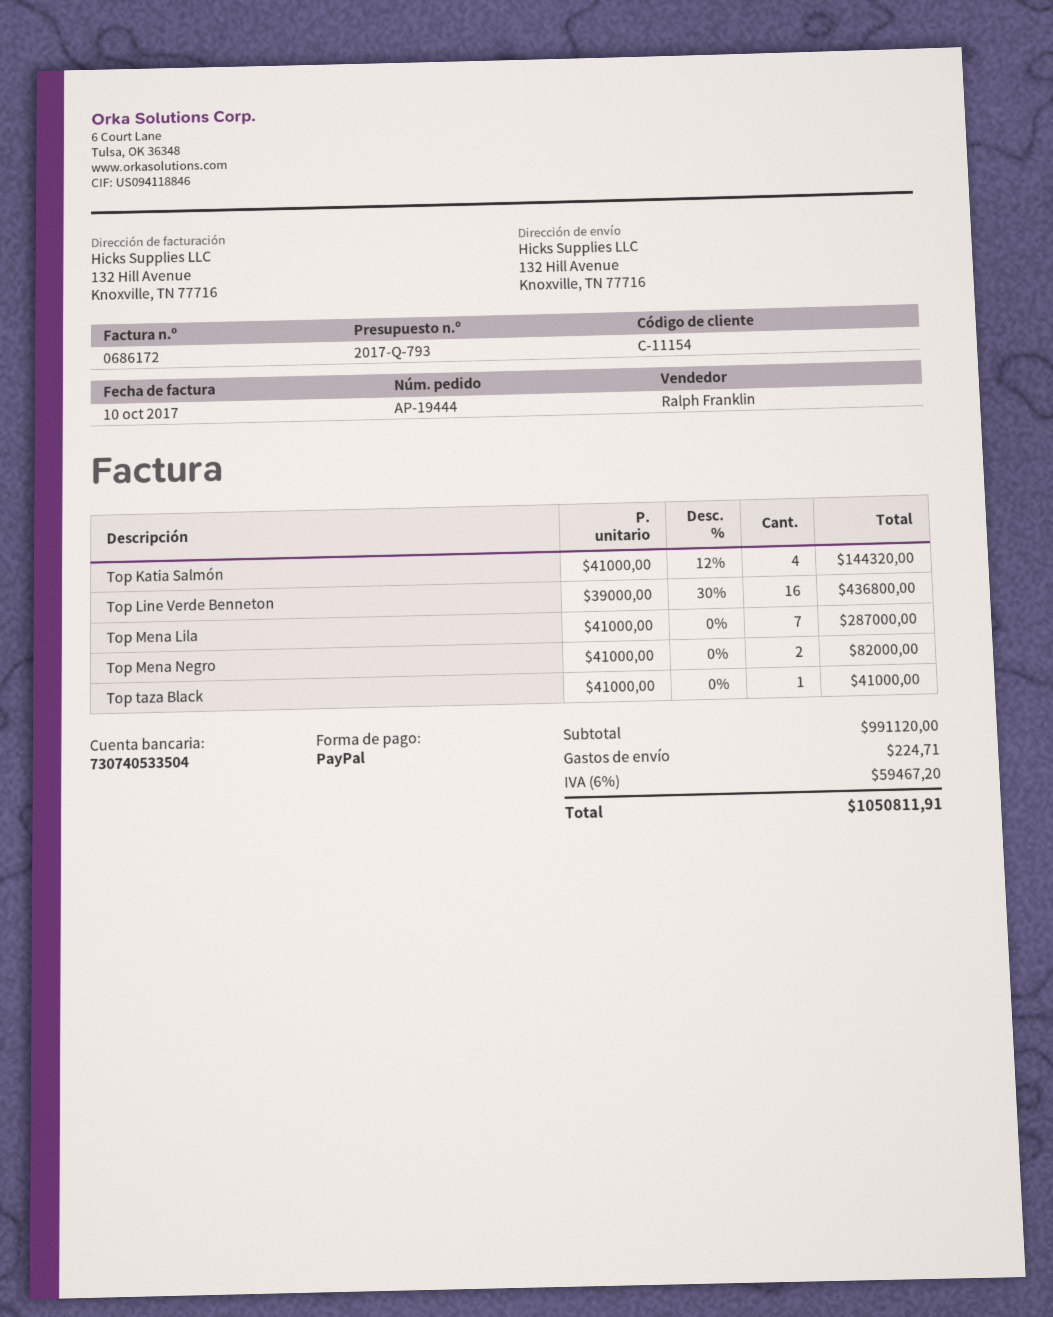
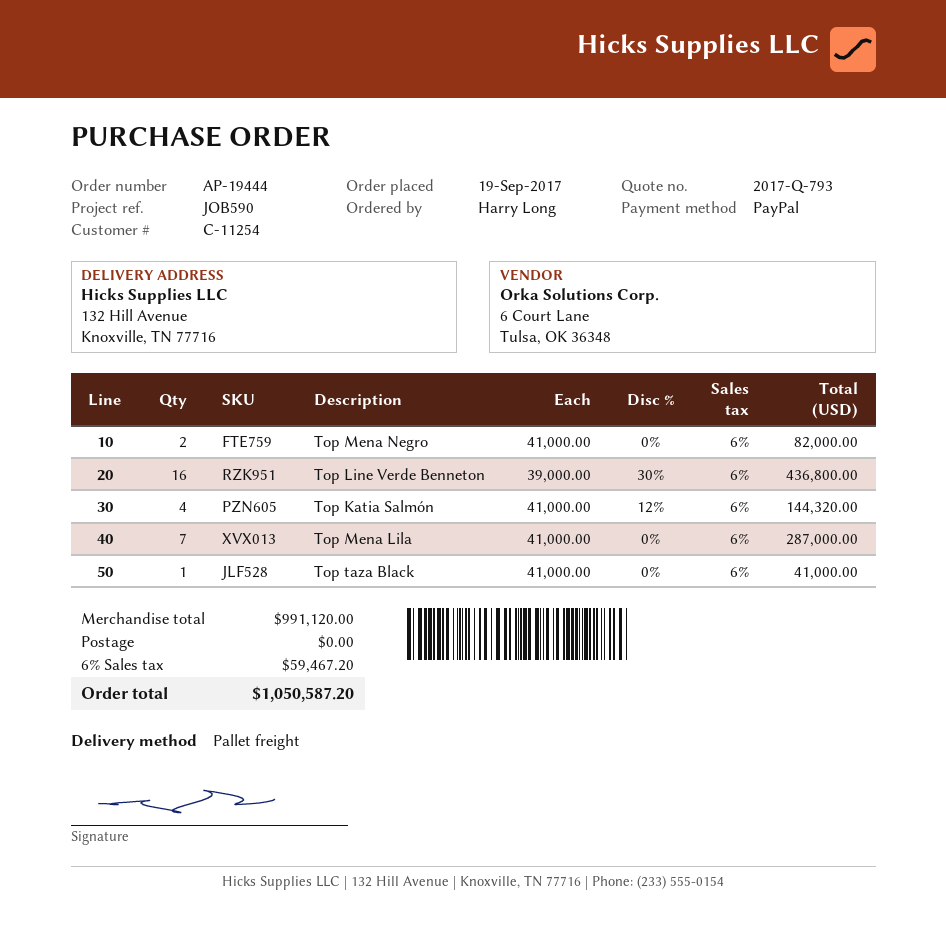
customer number: C-11154 -> C-11254
shipping: 224.71 -> 0.00
total: 1050811.91 -> 1050587.20

